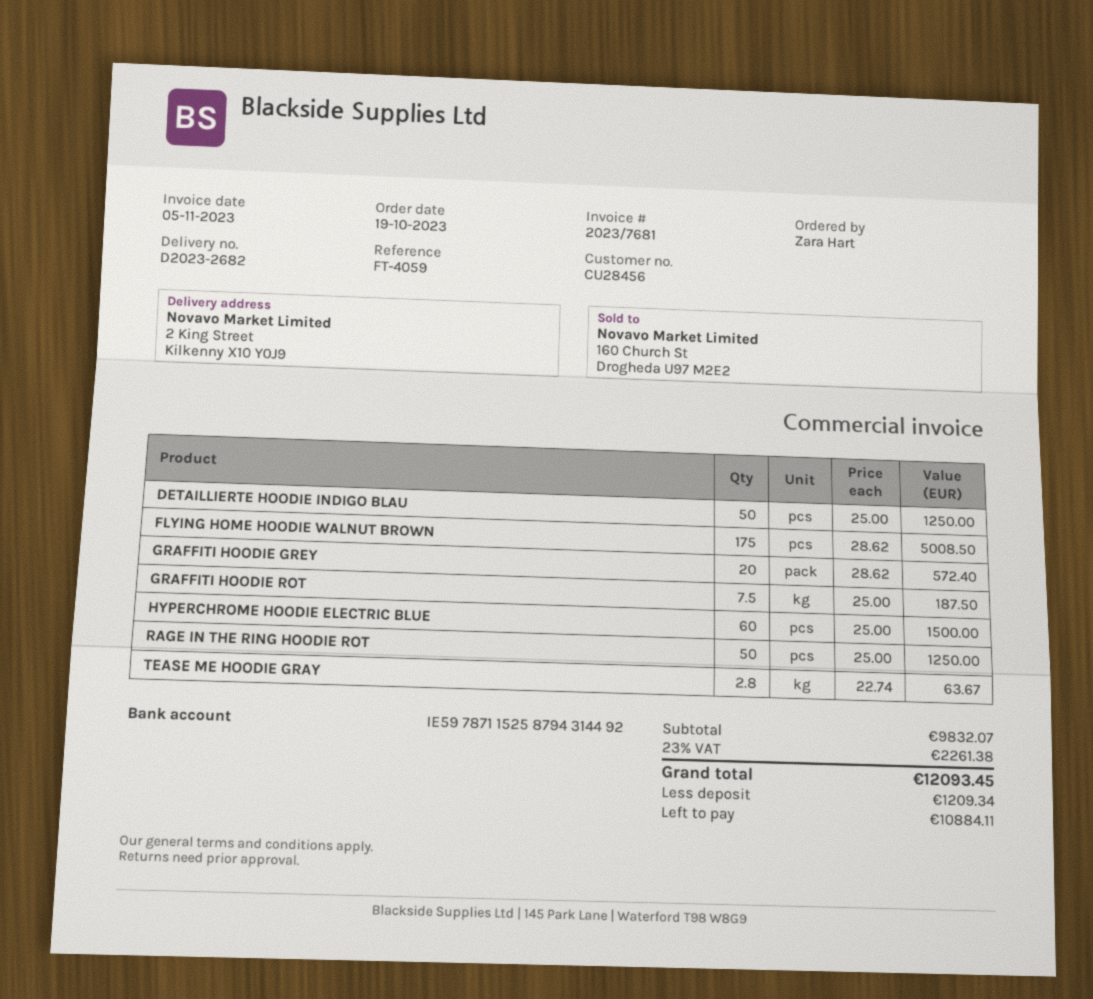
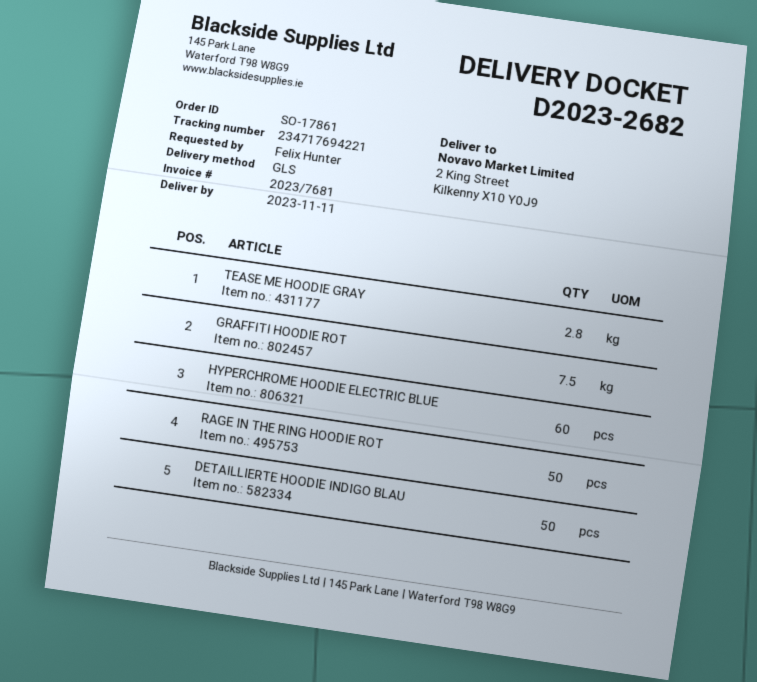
ordered by: Zara Hart -> Felix Hunter
FLYING HOME HOODIE WALNUT BROWN: 175 -> none
GRAFFITI HOODIE GREY: 20 -> none

